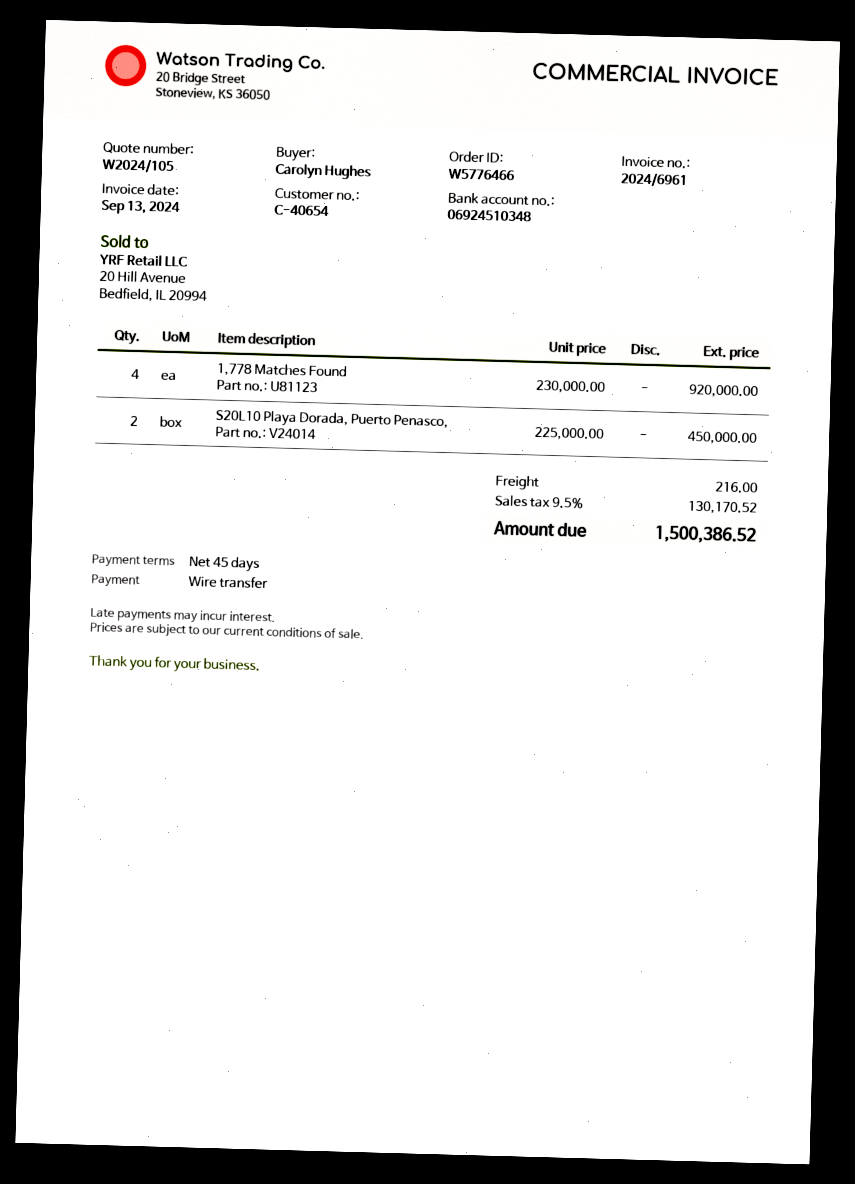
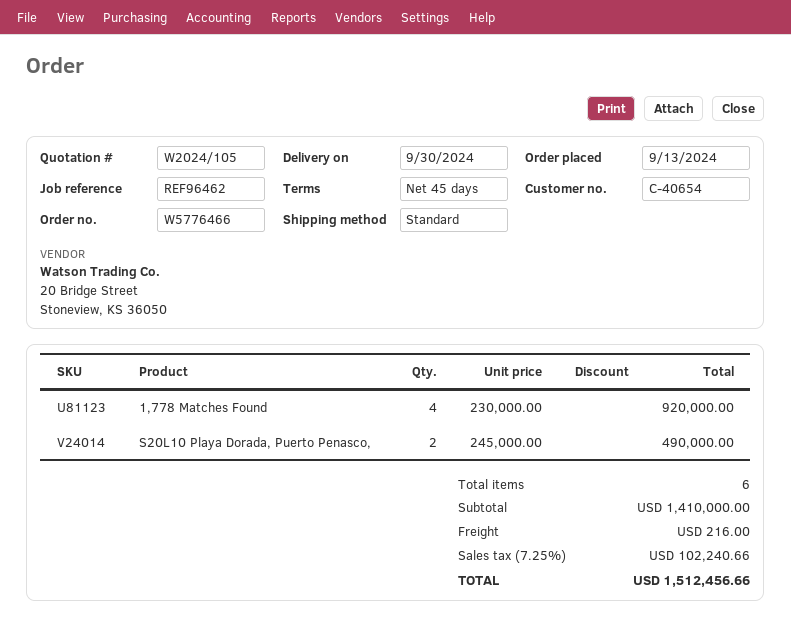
S20L10 Playa Dorada, Puerto Penasco,: 2 x 225000.00 = 450000.00 -> 2 x 245000.00 = 490000.00
tax: 9.5% = 130170.52 -> 7.25% = 102240.66
total: 1500386.52 -> 1512456.66

